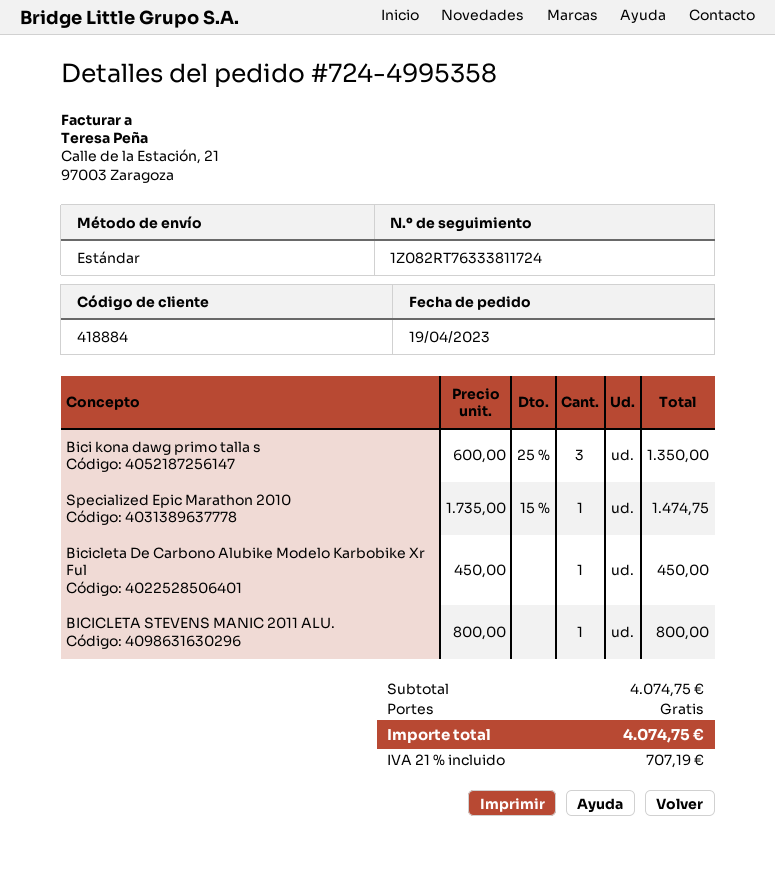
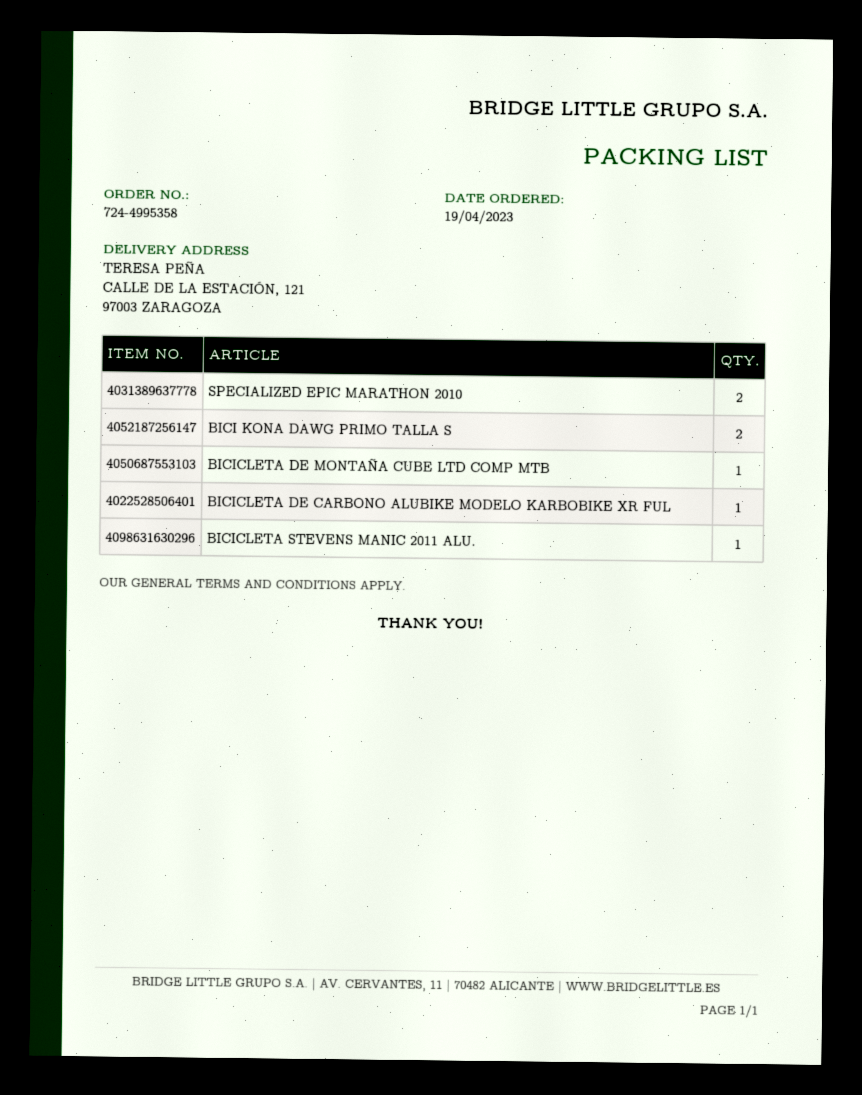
Bici kona dawg primo talla s: 3 -> 2
Specialized Epic Marathon 2010: 1 -> 2
BICICLETA DE MONTAÑA CUBE LTD COMP MTB: none -> 1

